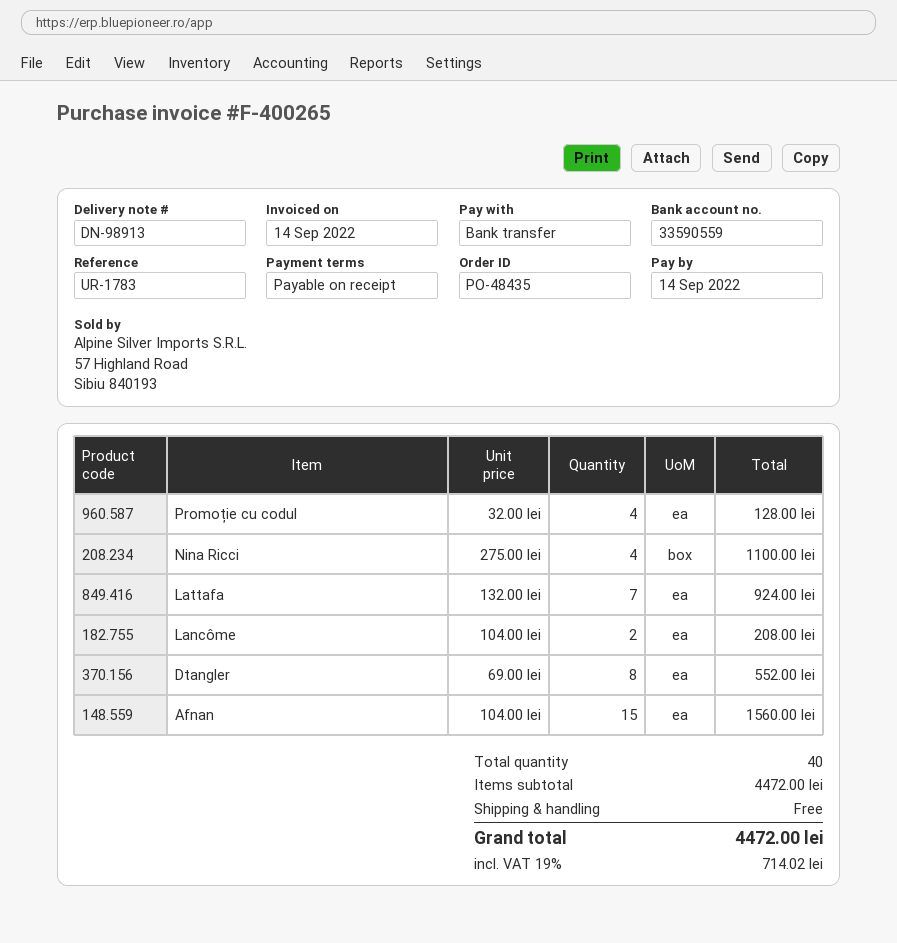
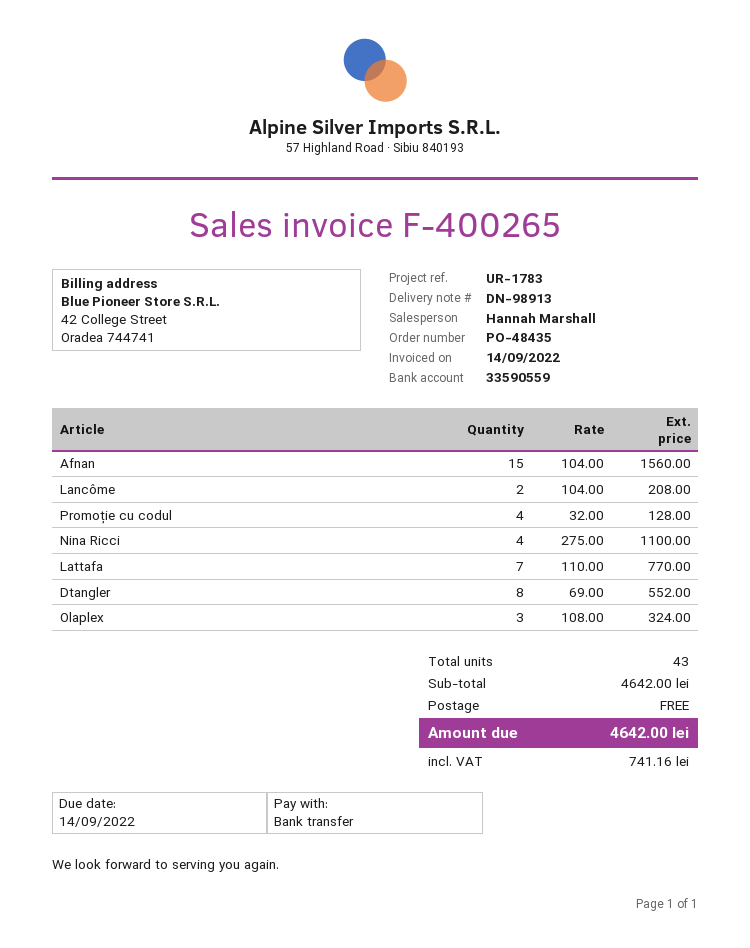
Lattafa: 7 x 132.00 = 924.00 -> 7 x 110.00 = 770.00
Olaplex: none -> 3 x 108.00 = 324.00
total quantity: 40 -> 43
subtotal: 4472.00 -> 4642.00
tax: 714.02 -> 741.16
total: 4472.00 -> 4642.00

